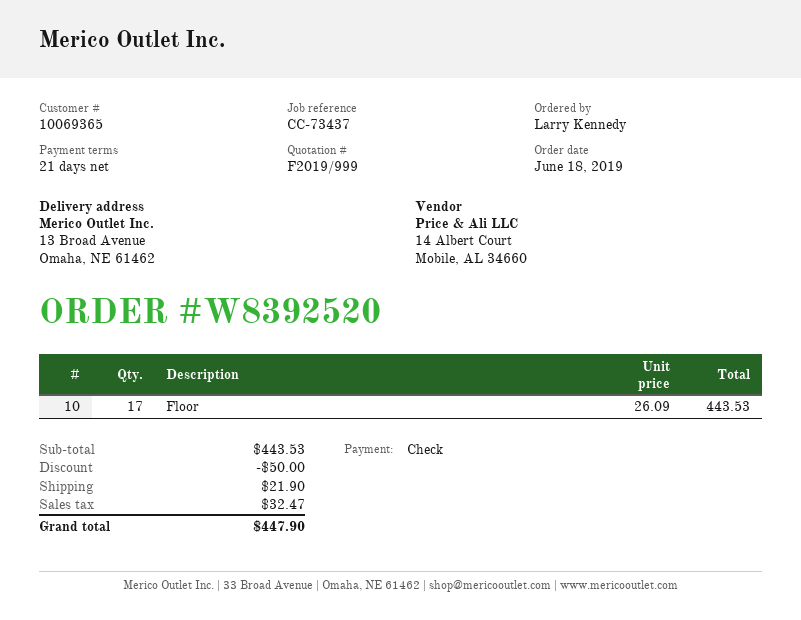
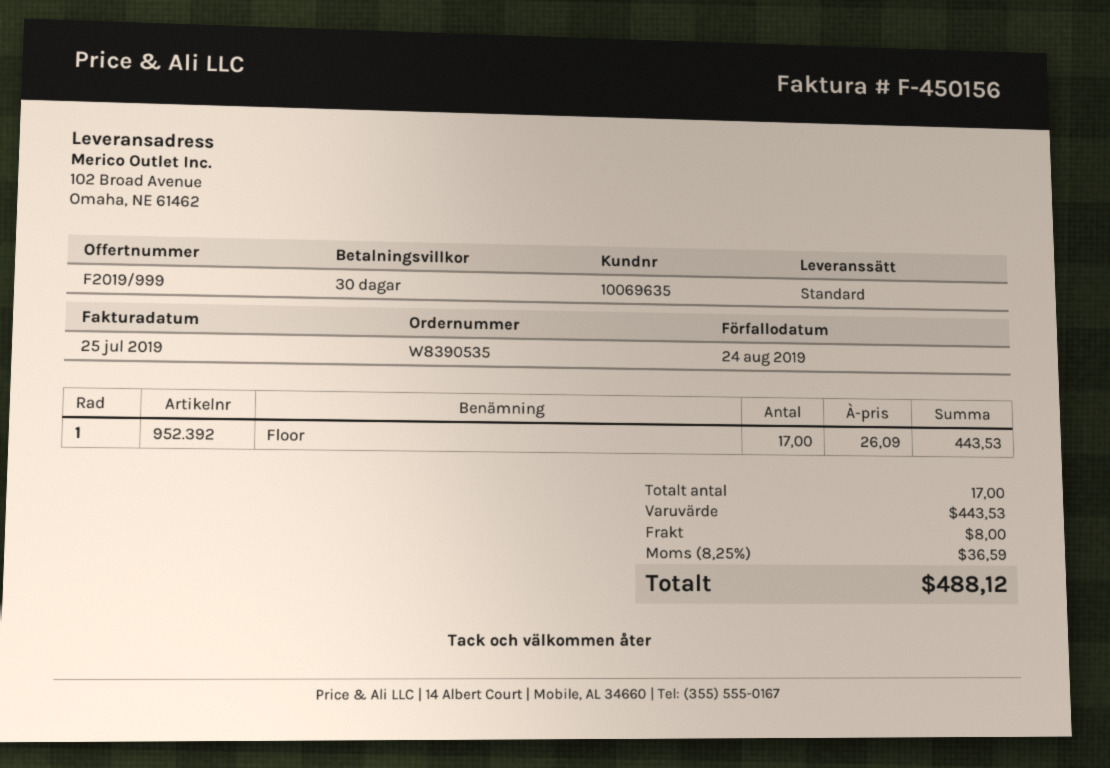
order number: W8392520 -> W8390535
payment terms: 21 days -> 30 days
customer number: 10069365 -> 10069635
ship to: 13 Broad Avenue, Omaha, NE 61462 -> 102 Broad Avenue, Omaha, NE 61462
discount: 50.00 -> none
shipping: 21.90 -> 8.00
tax: 32.47 -> 36.59
total: 447.90 -> 488.12

